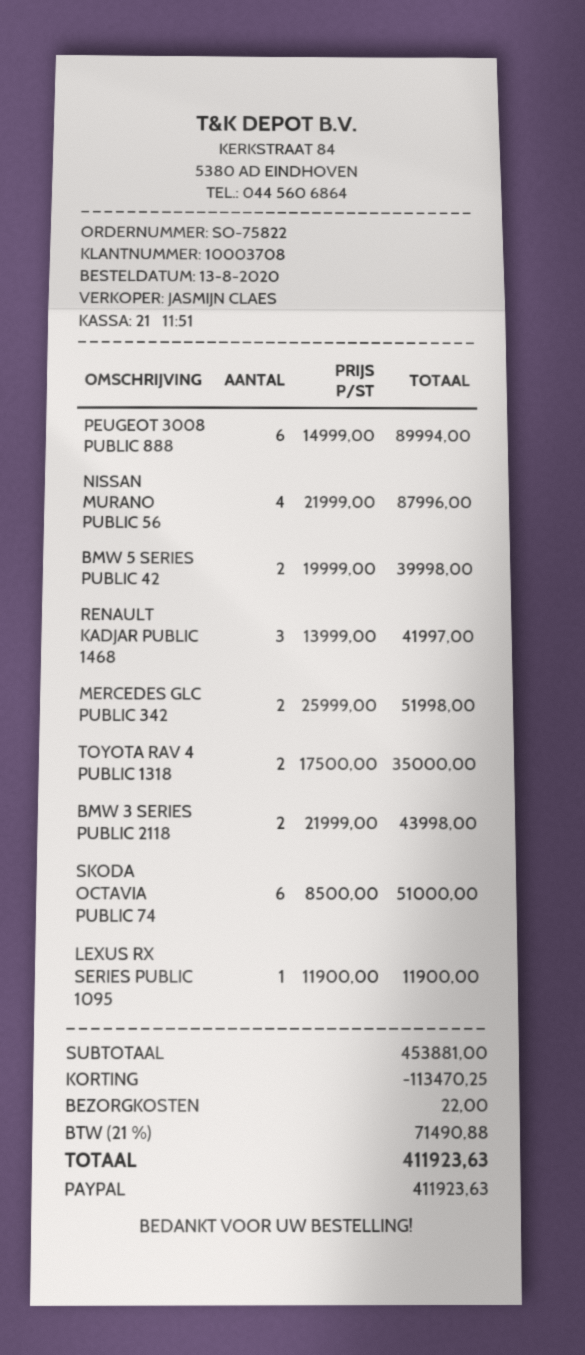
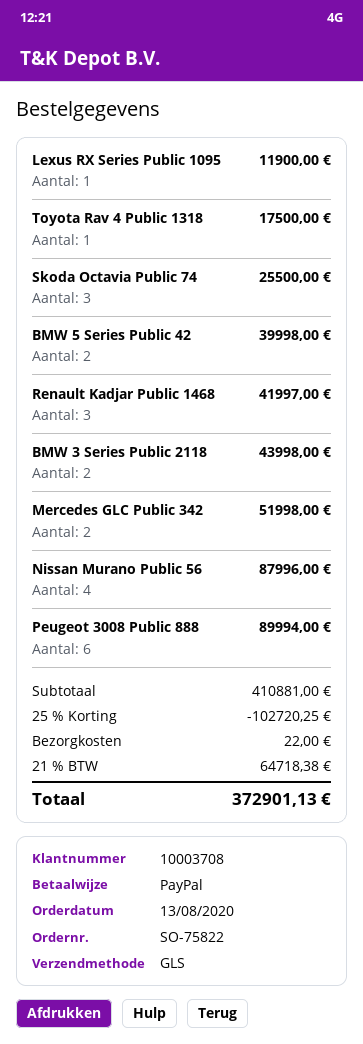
TOYOTA RAV 4 PUBLIC 1318: 2 for 35000.00 -> 1 for 17500.00
SKODA OCTAVIA PUBLIC 74: 6 for 51000.00 -> 3 for 25500.00
subtotal: 453881.00 -> 410881.00
discount: 113470.25 -> 102720.25
tax: 21% = 71490.88 -> 21% = 64718.38
total: 411923.63 -> 372901.13

